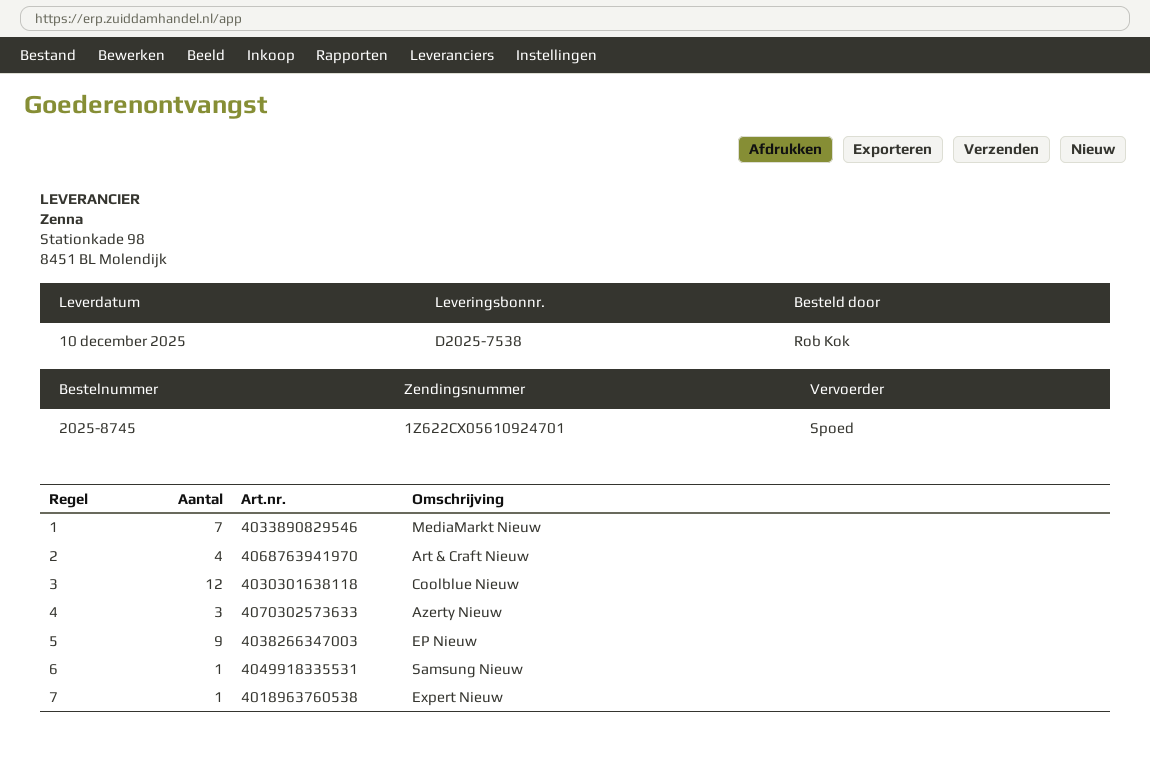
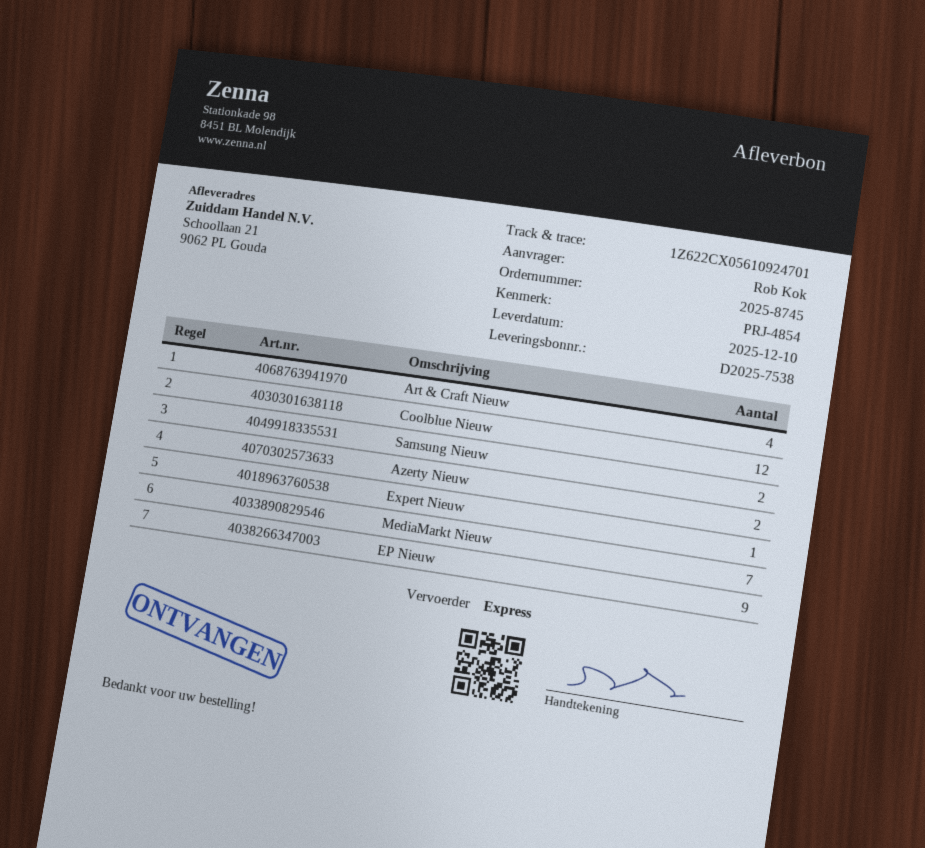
Azerty Nieuw: 3 -> 2
Samsung Nieuw: 1 -> 2

